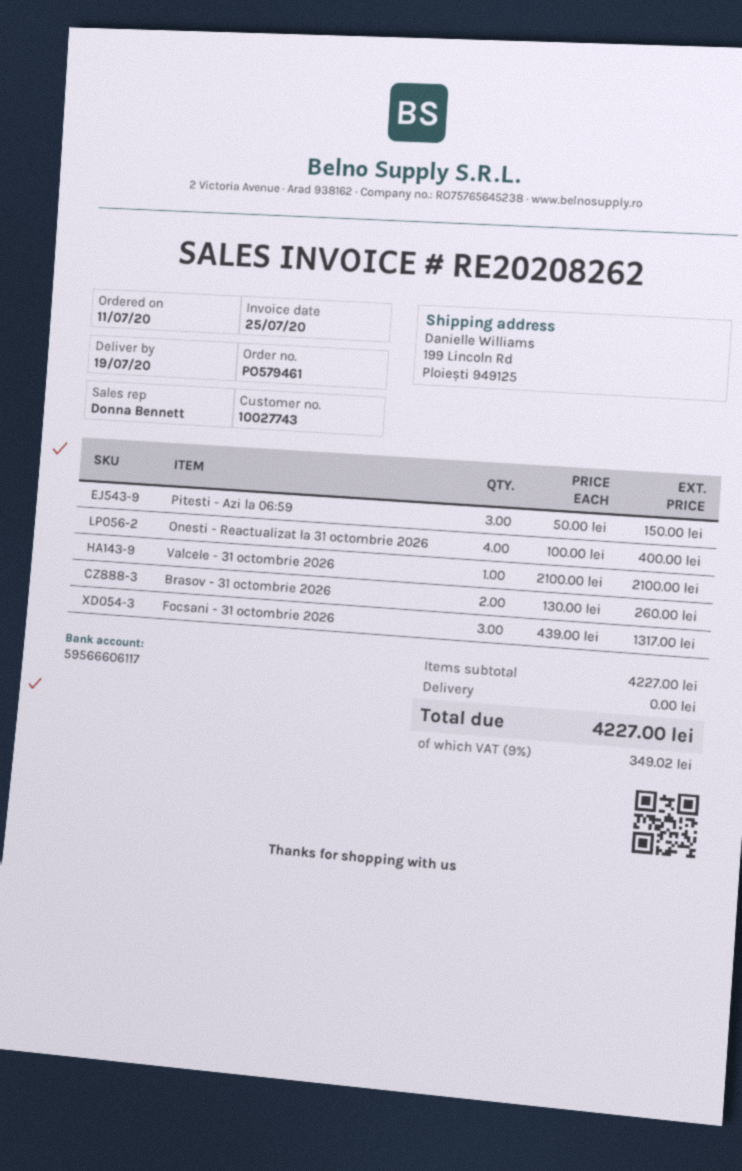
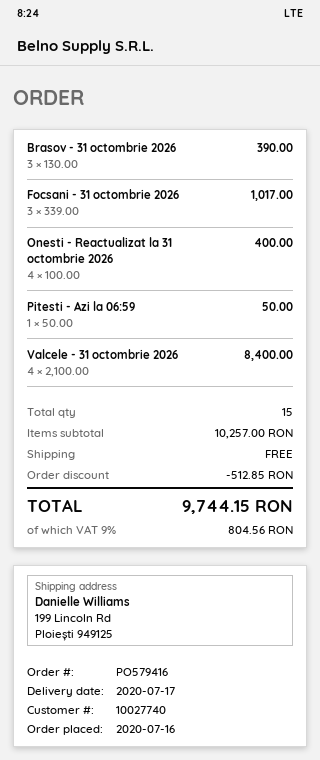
order number: PO579461 -> PO579416
order date: 2020-07-11 -> 2020-07-16
delivery date: 2020-07-19 -> 2020-07-17
customer number: 10027743 -> 10027740
Pitesti - Azi la 06:59: 3 x 50.00 = 150.00 -> 1 x 50.00 = 50.00
Valcele - 31 octombrie 2026: 1 x 2100.00 = 2100.00 -> 4 x 2100.00 = 8400.00
Brasov - 31 octombrie 2026: 2 x 130.00 = 260.00 -> 3 x 130.00 = 390.00
Focsani - 31 octombrie 2026: 3 x 439.00 = 1317.00 -> 3 x 339.00 = 1017.00
subtotal: 4227.00 -> 10257.00
discount: none -> 512.85
tax: 9% = 349.02 -> 9% = 804.56
total: 4227.00 -> 9744.15

